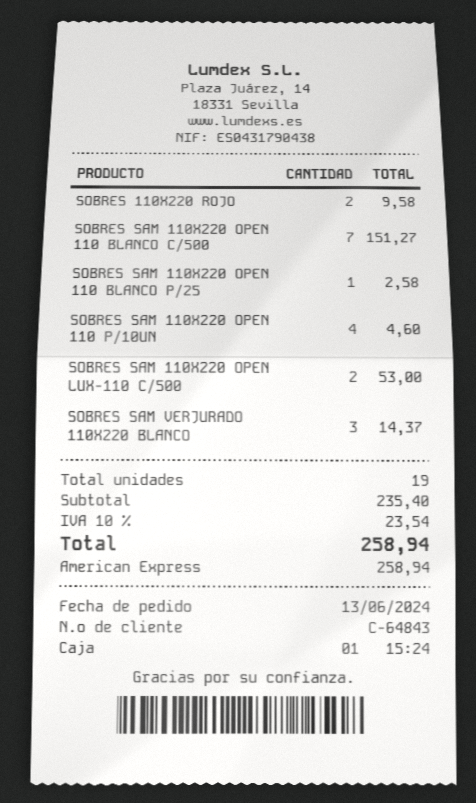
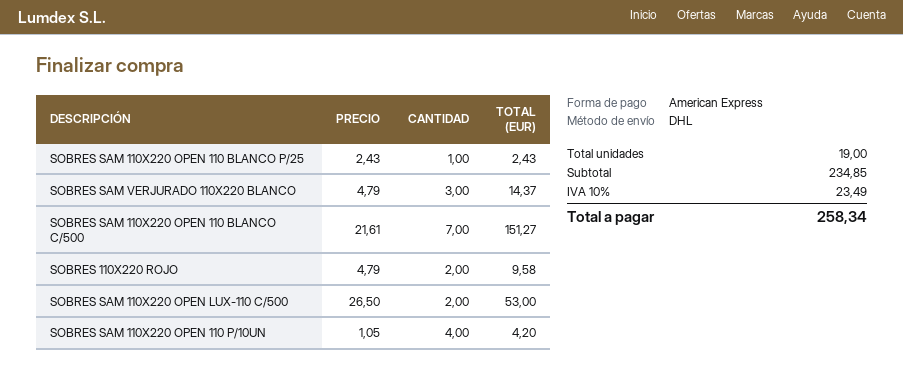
SOBRES SAM 110X220 OPEN 110 BLANCO P/25: 1 for 2.58 -> 1 for 2.43
SOBRES SAM 110X220 OPEN 110 P/10UN: 4 for 4.60 -> 4 for 4.20
subtotal: 235.40 -> 234.85
tax: 10% = 23.54 -> 10% = 23.49
total: 258.94 -> 258.34

